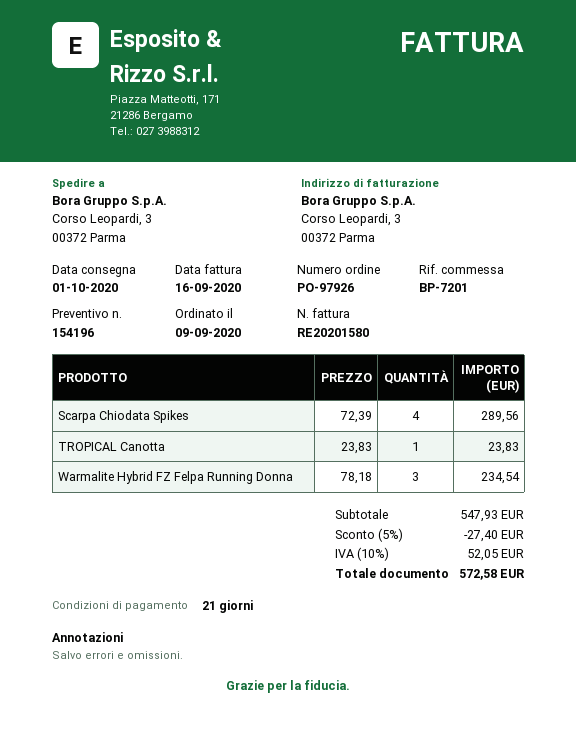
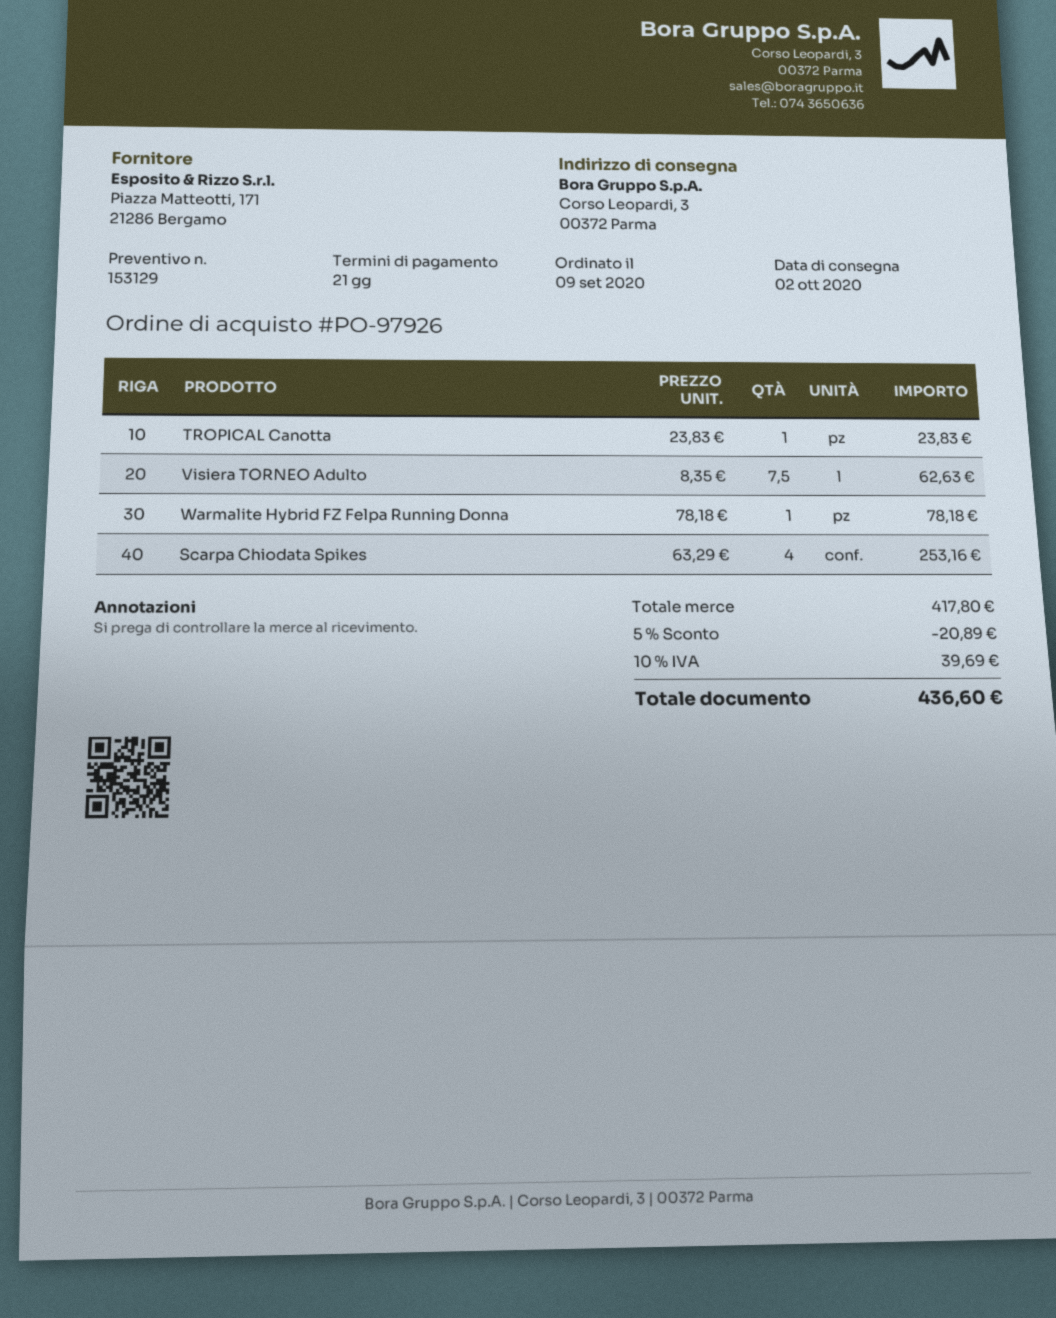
quote number: 154196 -> 153129
delivery date: 2020-10-01 -> 2020-10-02
Scarpa Chiodata Spikes: 4 x 72.39 = 289.56 -> 4 x 63.29 = 253.16
Warmalite Hybrid FZ Felpa Running Donna: 3 x 78.18 = 234.54 -> 1 x 78.18 = 78.18
Visiera TORNEO Adulto: none -> 7.5 x 8.35 = 62.63
subtotal: 547.93 -> 417.80
discount: 5% = 27.40 -> 5% = 20.89
tax: 10% = 52.05 -> 10% = 39.69
total: 572.58 -> 436.60

